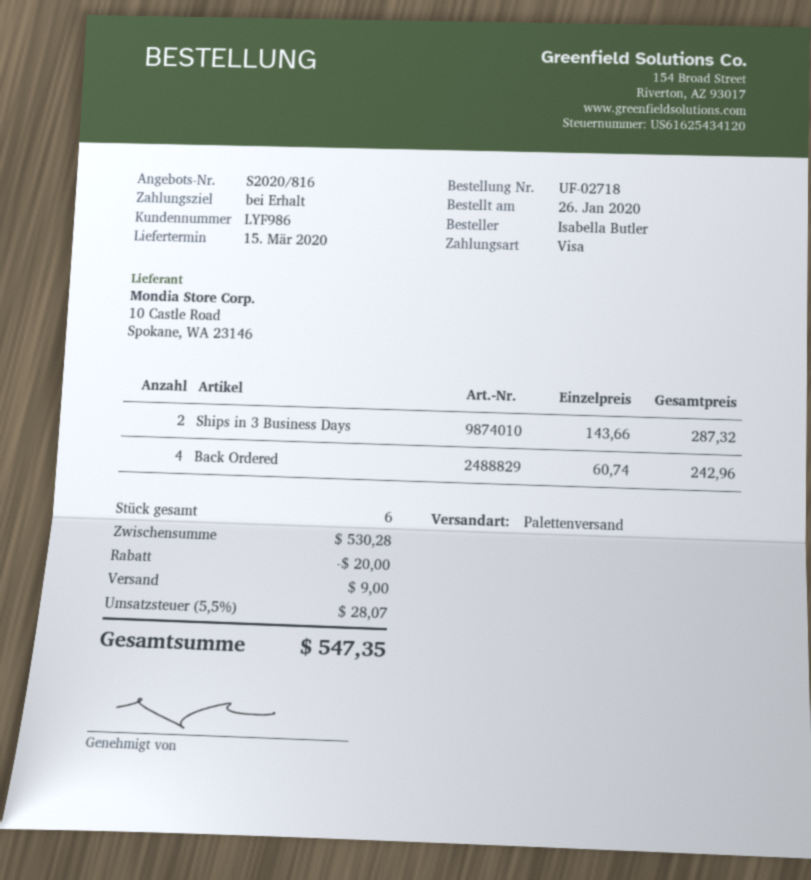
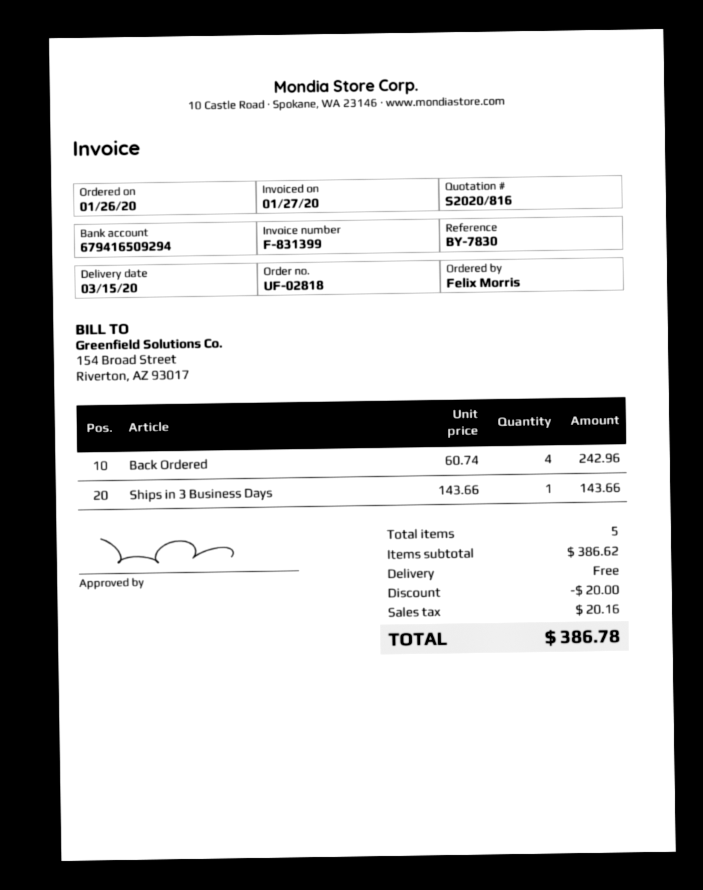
order number: UF-02718 -> UF-02818
ordered by: Isabella Butler -> Felix Morris
Ships in 3 Business Days: 2 x 143.66 = 287.32 -> 1 x 143.66 = 143.66
total quantity: 6 -> 5
subtotal: 530.28 -> 386.62
shipping: 9.00 -> 0.00
tax: 28.07 -> 20.16
total: 547.35 -> 386.78

